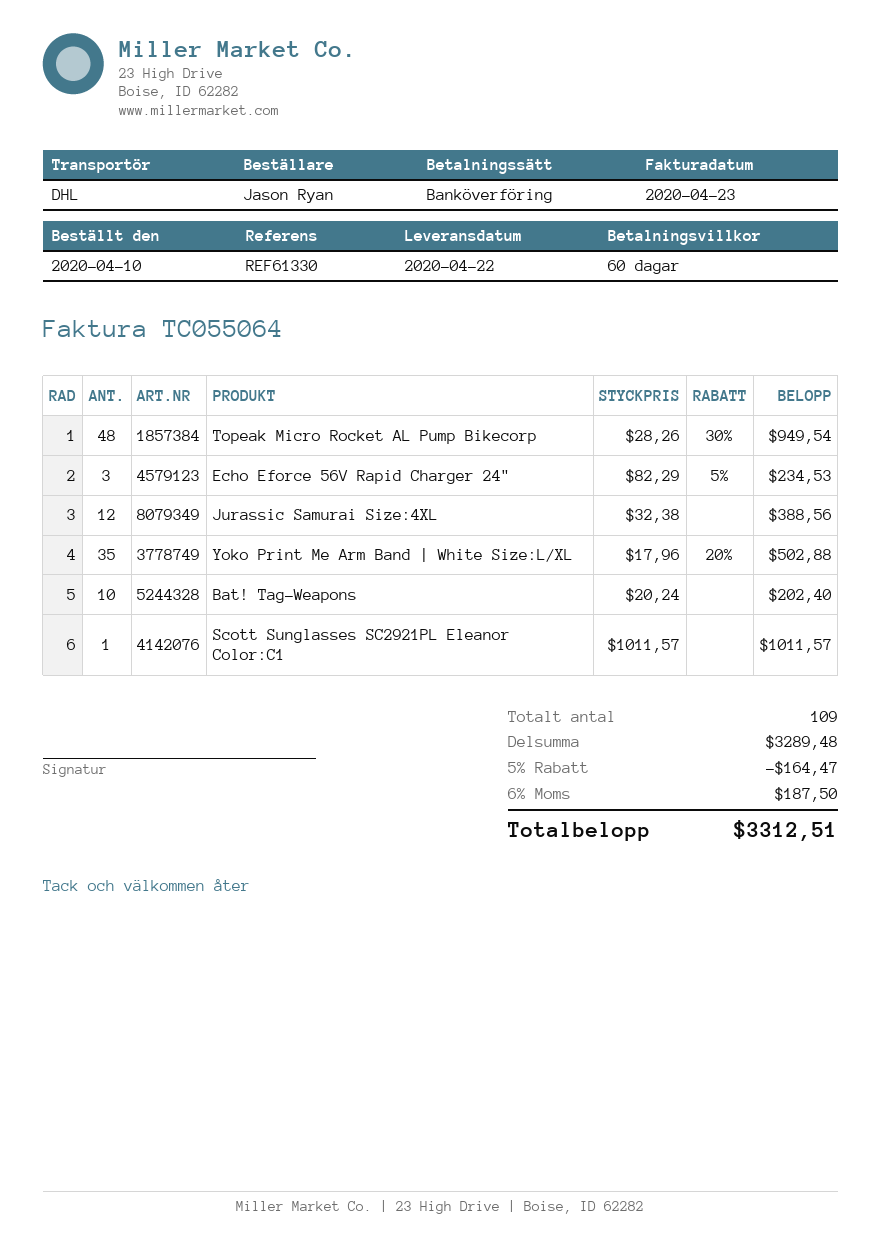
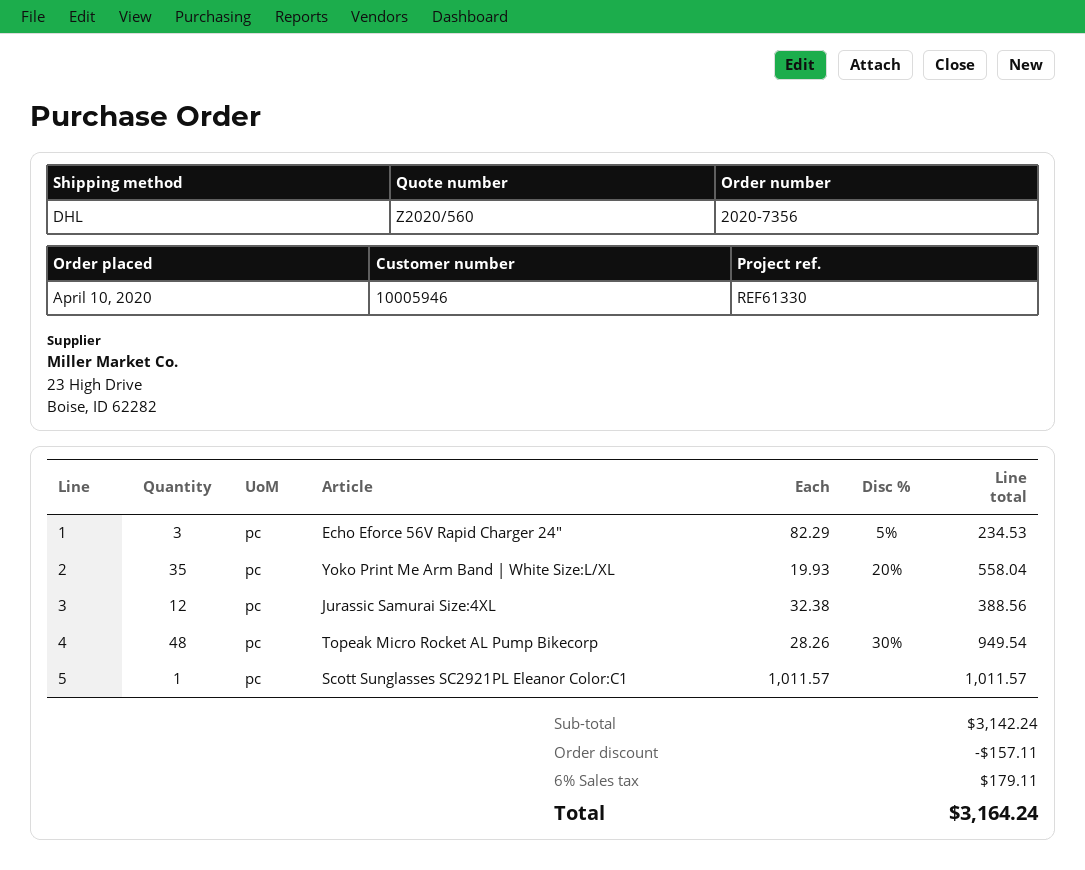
Yoko Print Me Arm Band | White Size:L/XL: 35 x 17.96 - 20% = 502.88 -> 35 x 19.93 - 20% = 558.04
Bat! Tag-Weapons: 10 x 20.24 = 202.40 -> none
subtotal: 3289.48 -> 3142.24
discount: 164.47 -> 157.11
tax: 6% = 187.50 -> 6% = 179.11
total: 3312.51 -> 3164.24

